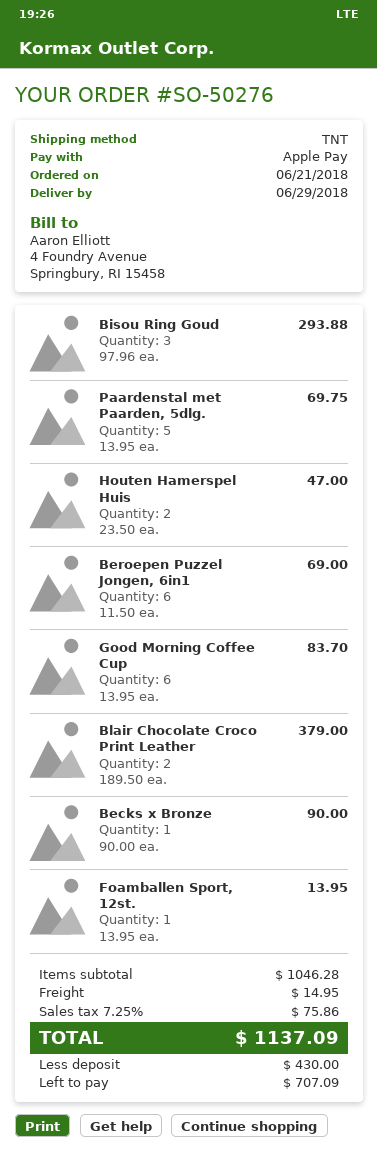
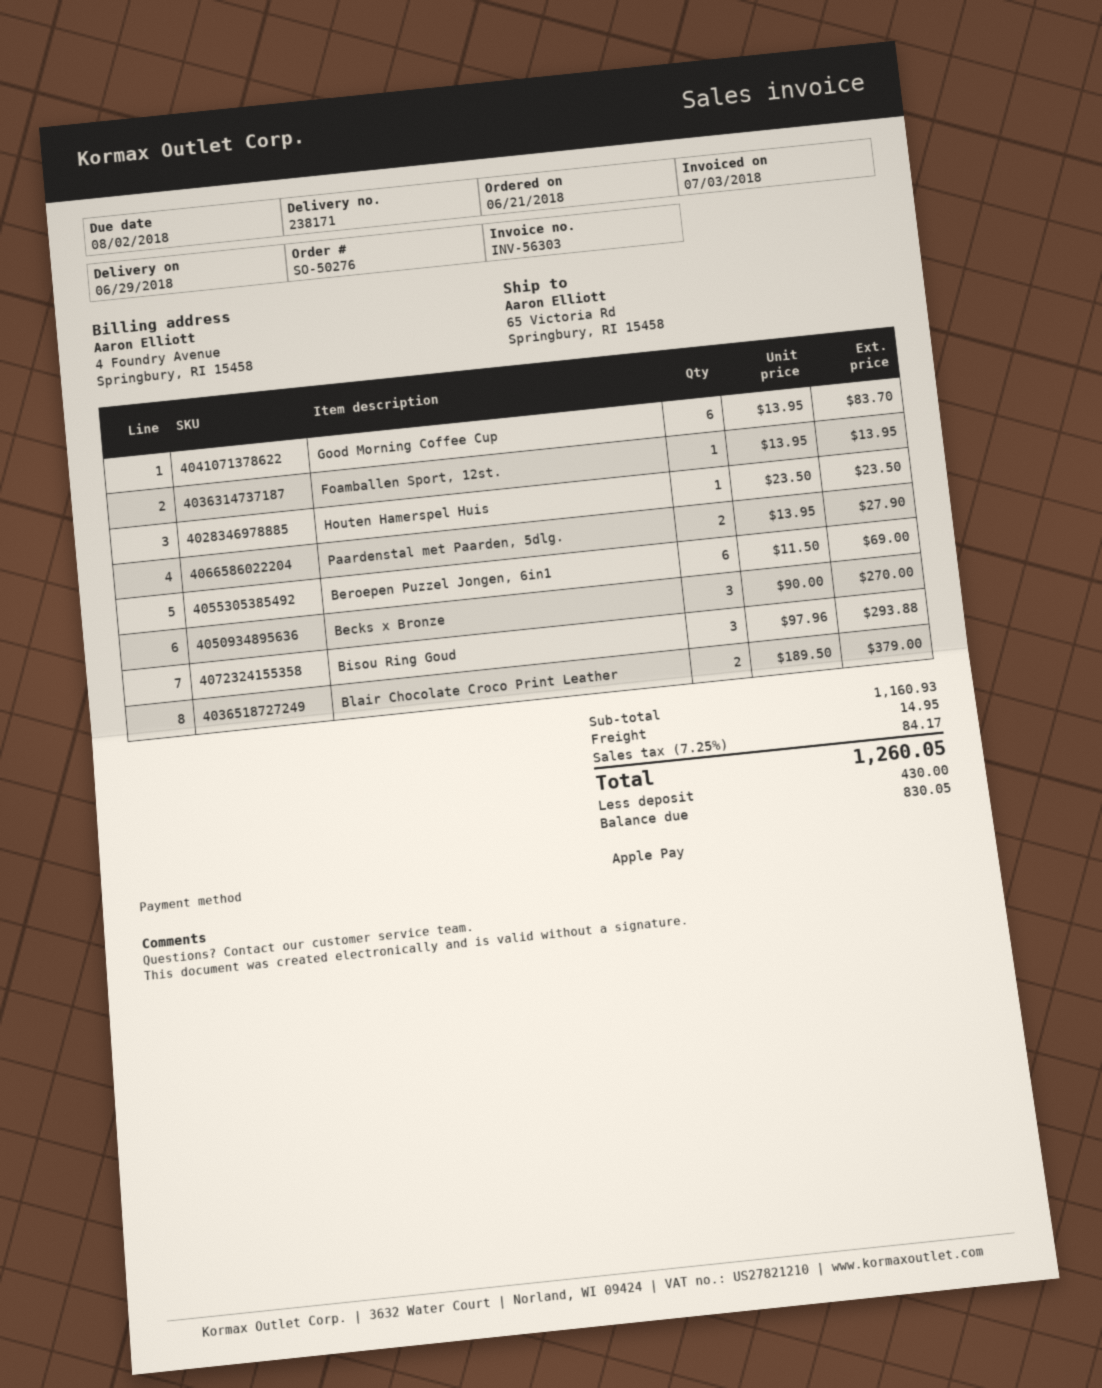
Paardenstal met Paarden, 5dlg.: 5 x 13.95 = 69.75 -> 2 x 13.95 = 27.90
Houten Hamerspel Huis: 2 x 23.50 = 47.00 -> 1 x 23.50 = 23.50
Becks x Bronze: 1 x 90.00 = 90.00 -> 3 x 90.00 = 270.00
subtotal: 1046.28 -> 1160.93
tax: 7.25% = 75.86 -> 7.25% = 84.17
total: 1137.09 -> 1260.05
balance: 707.09 -> 830.05

